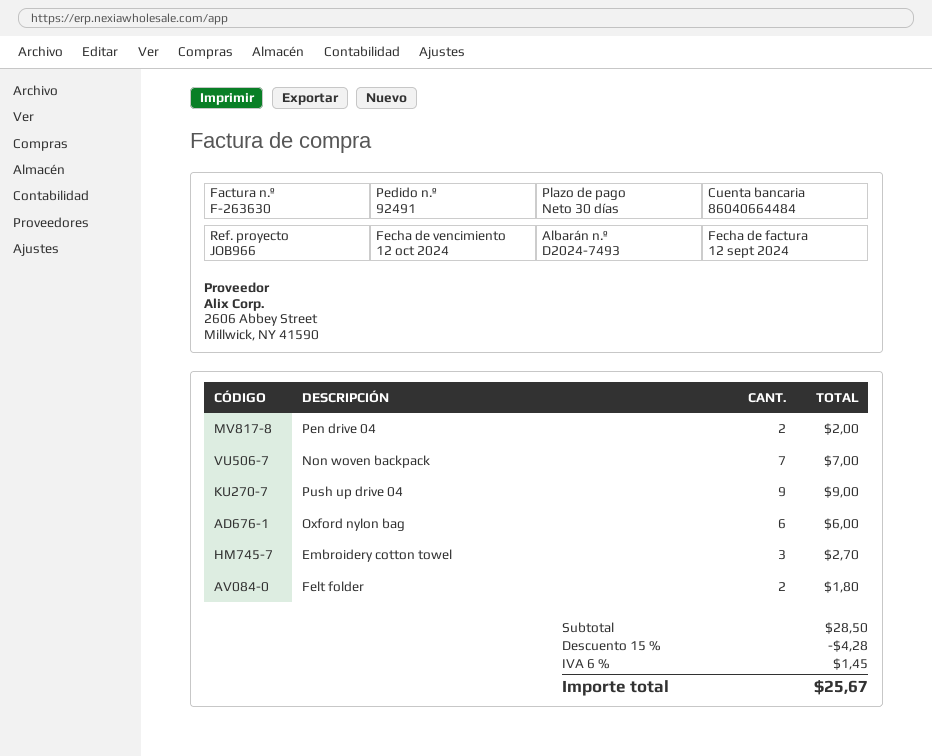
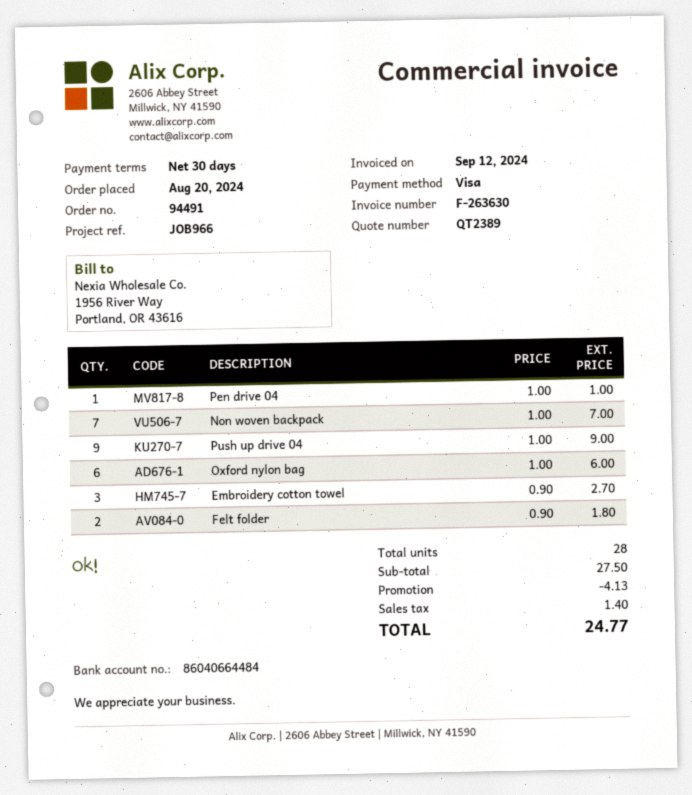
order number: 92491 -> 94491
Pen drive 04: 2 for 2.00 -> 1 for 1.00
subtotal: 28.50 -> 27.50
discount: 4.28 -> 4.13
tax: 1.45 -> 1.40
total: 25.67 -> 24.77

